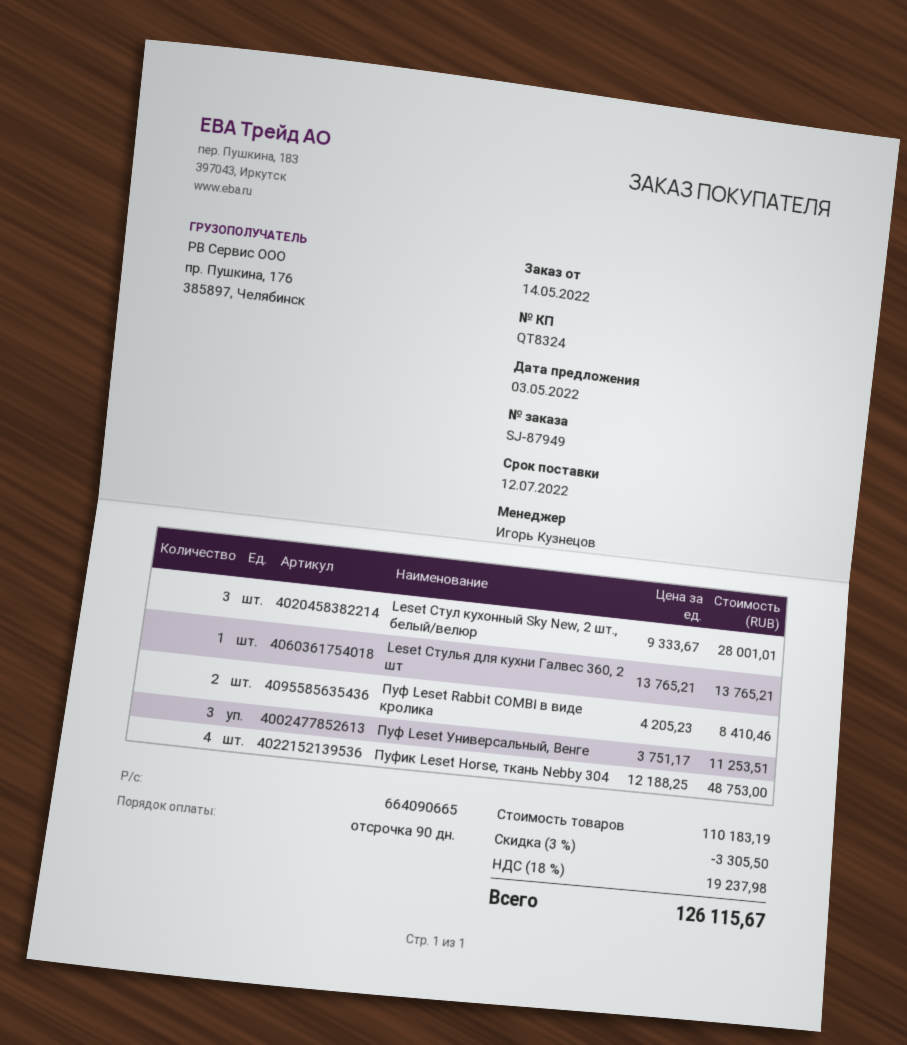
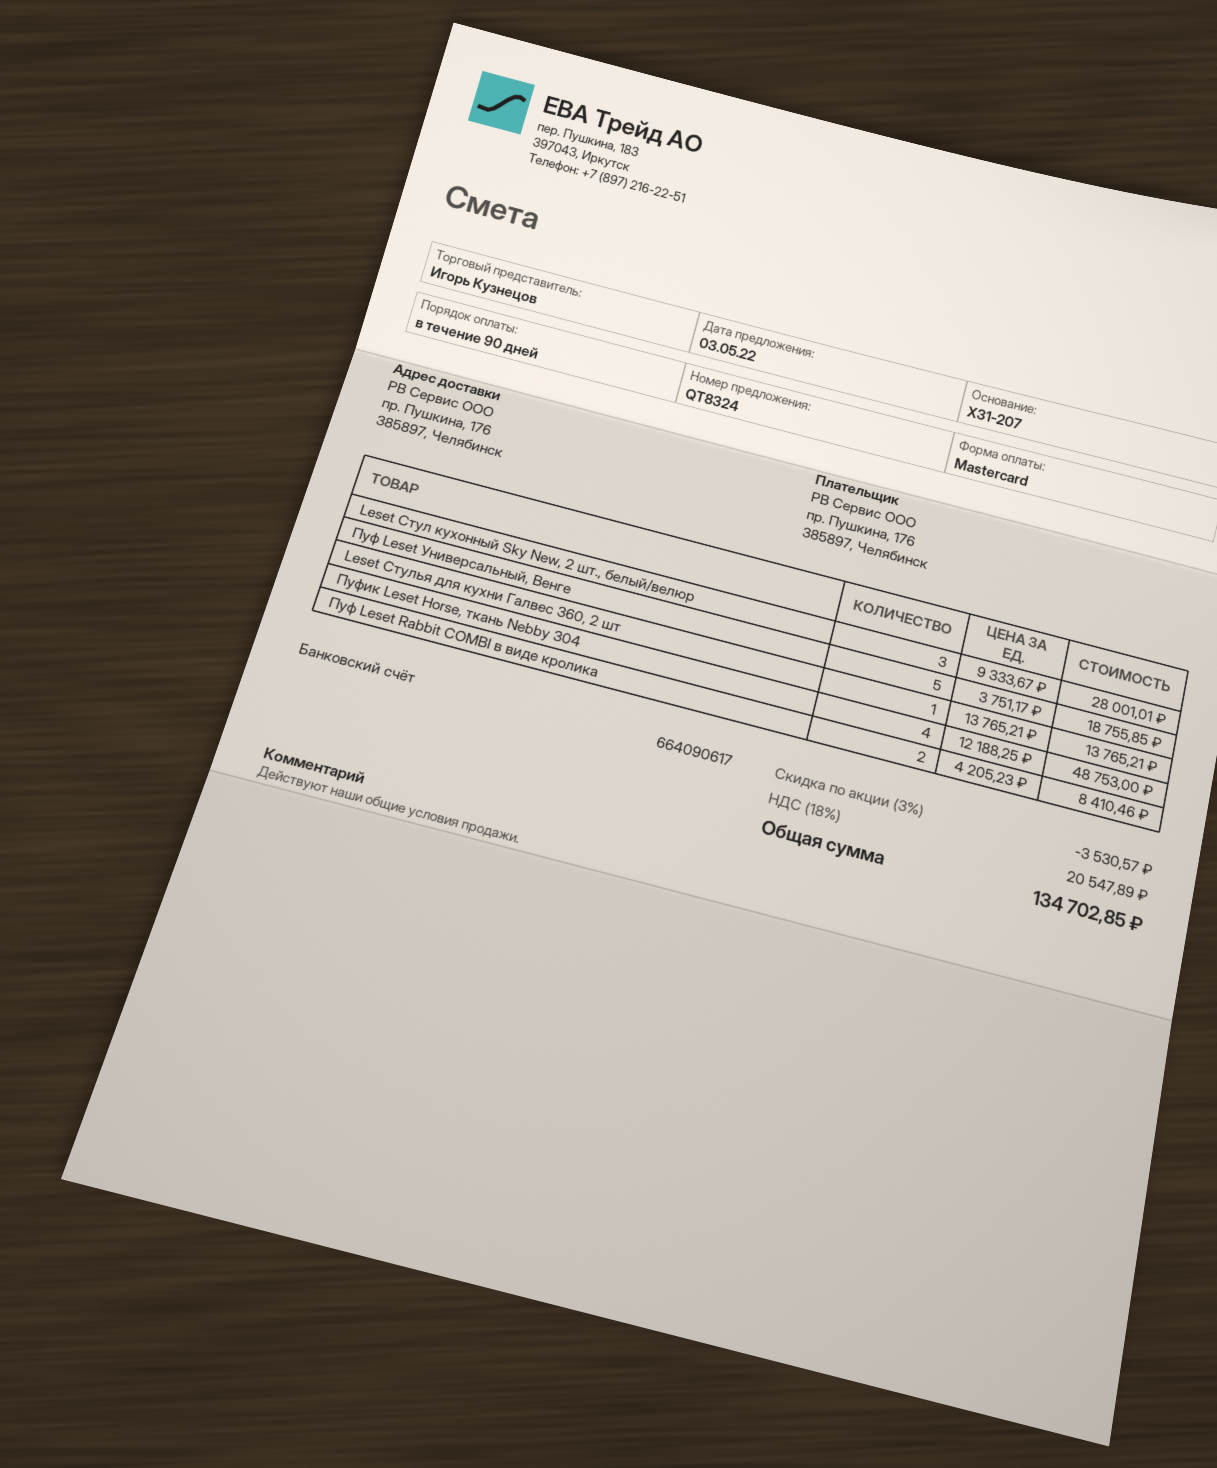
bank account: 664090665 -> 664090617
Пуф Leset Универсальный, Венге: 3 x 3751.17 = 11253.51 -> 5 x 3751.17 = 18755.85
discount: 3% = 3305.50 -> 3% = 3530.57
tax: 18% = 19237.98 -> 18% = 20547.89
total: 126115.67 -> 134702.85

